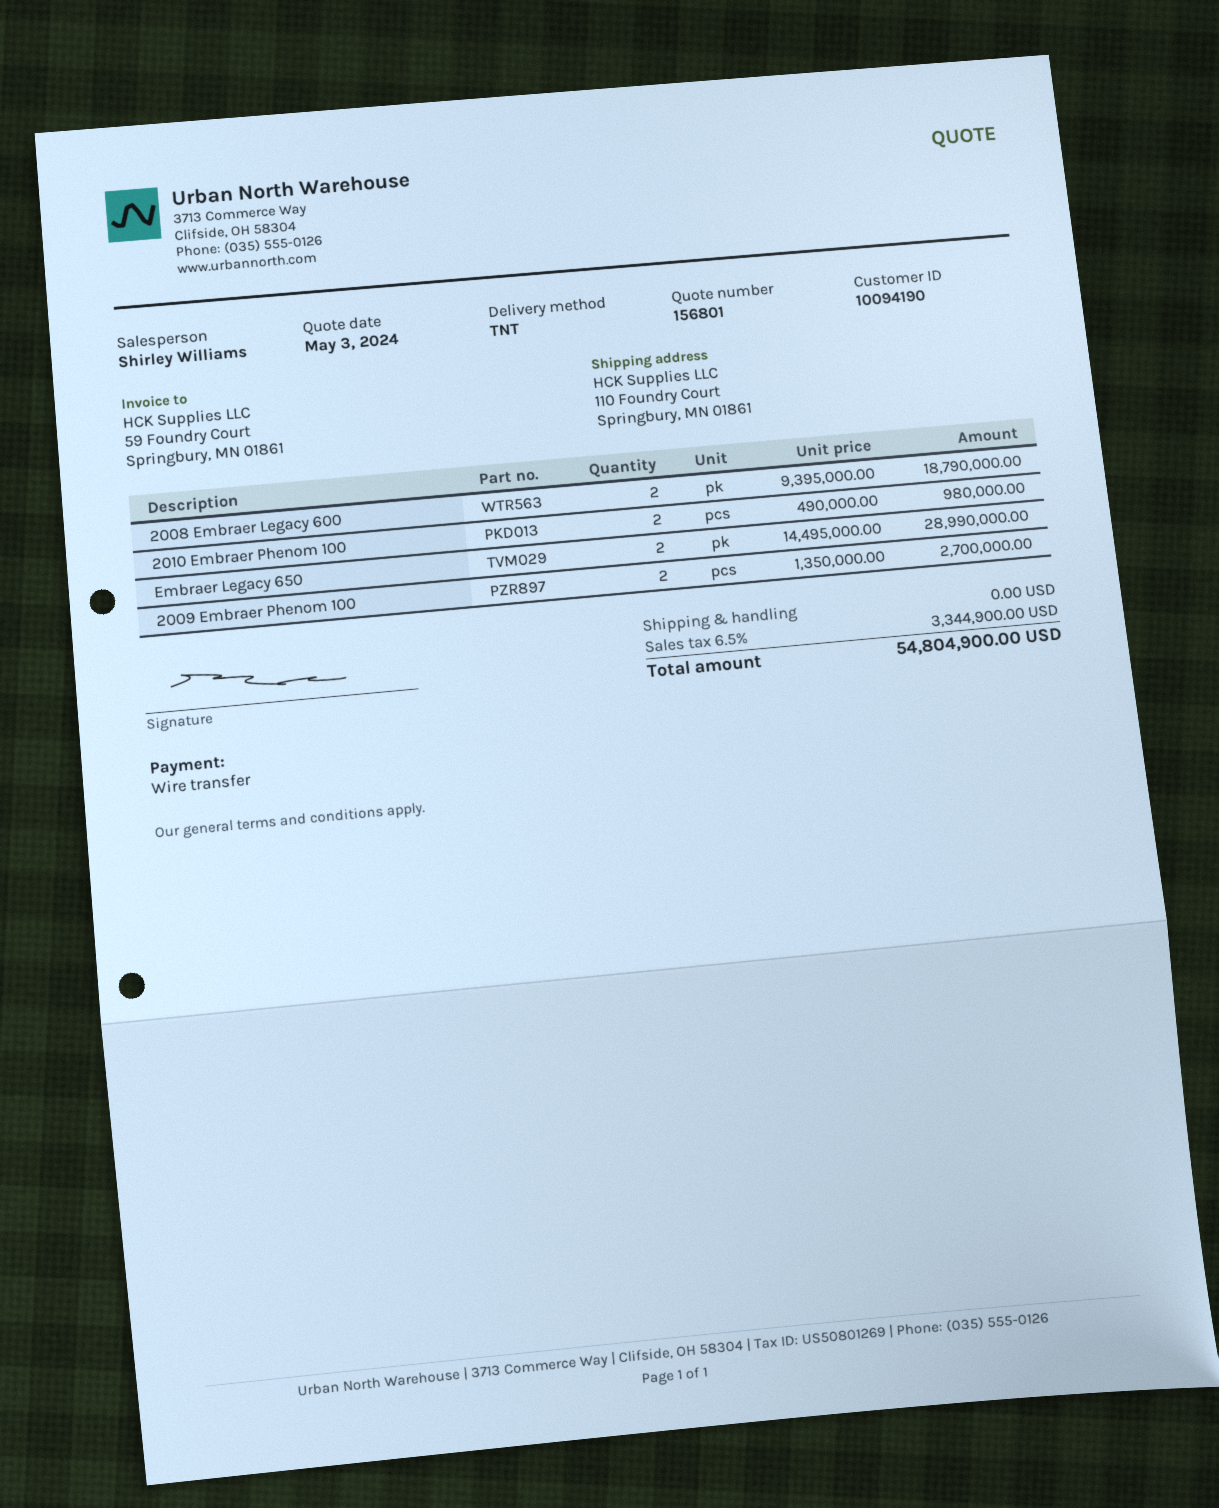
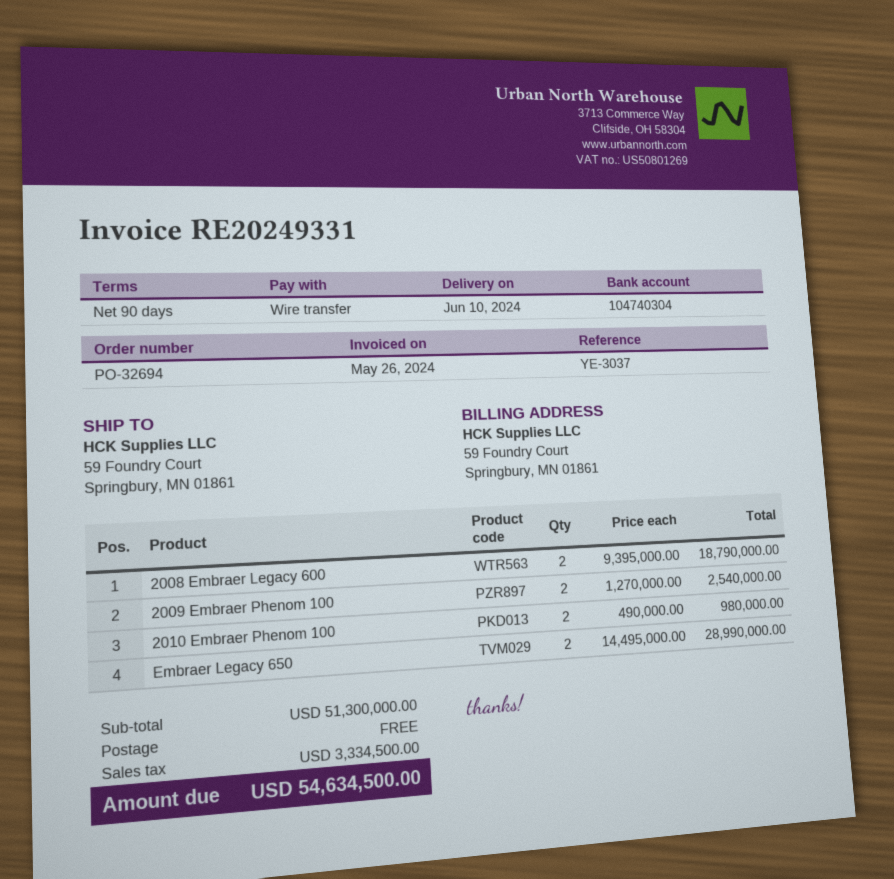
ship to: 110 Foundry Court, Springbury, MN 01861 -> 59 Foundry Court, Springbury, MN 01861
2009 Embraer Phenom 100: 2 x 1350000.00 = 2700000.00 -> 2 x 1270000.00 = 2540000.00
tax: 3344900.00 -> 3334500.00
total: 54804900.00 -> 54634500.00

